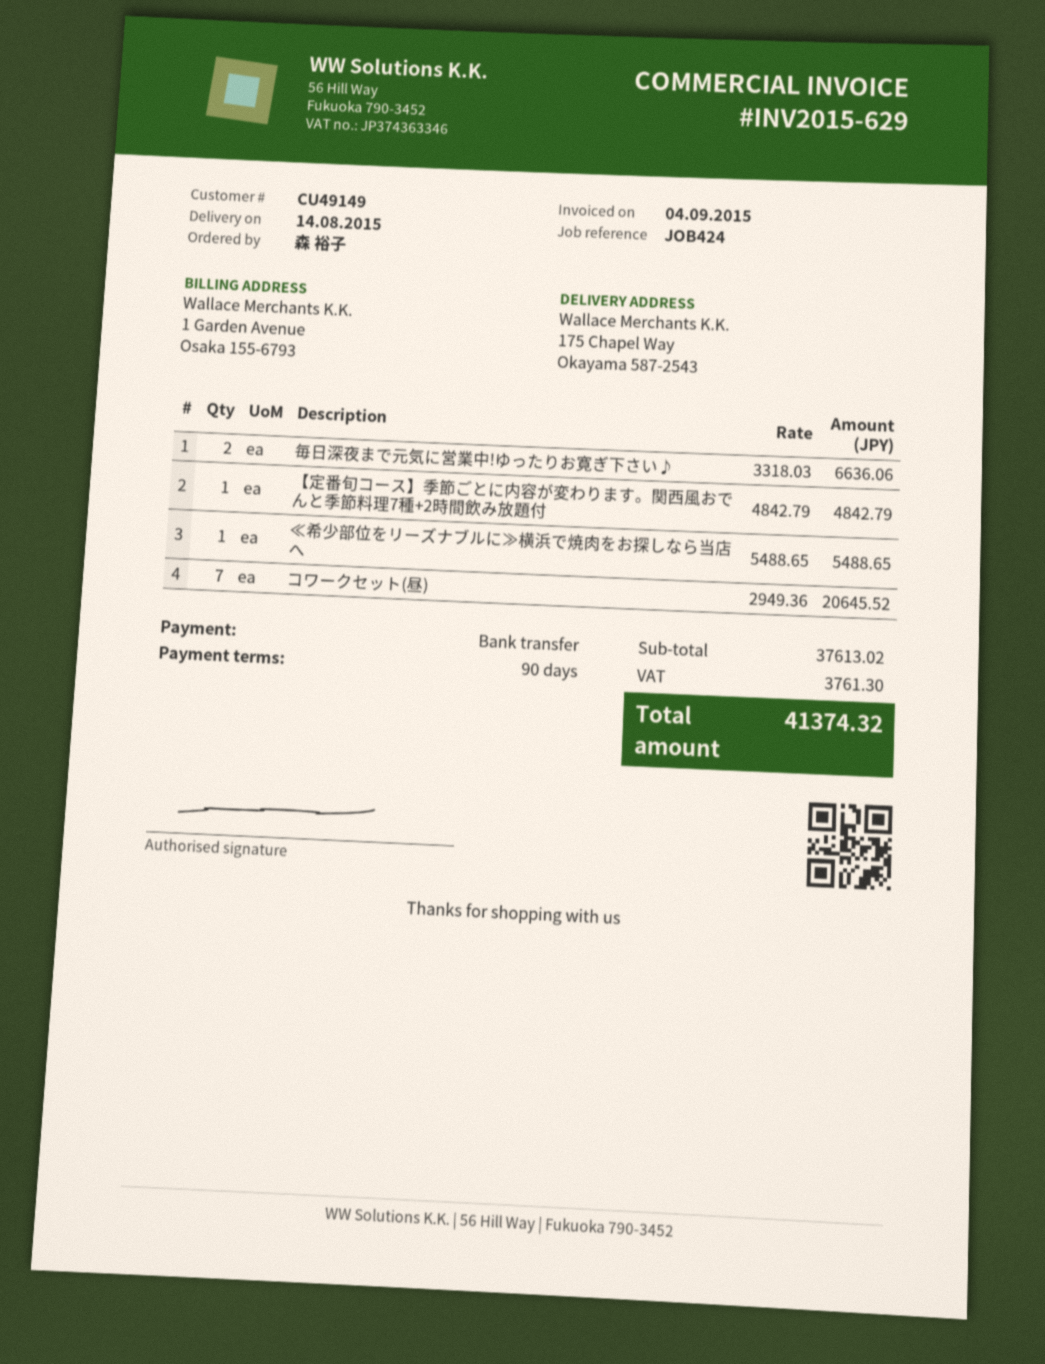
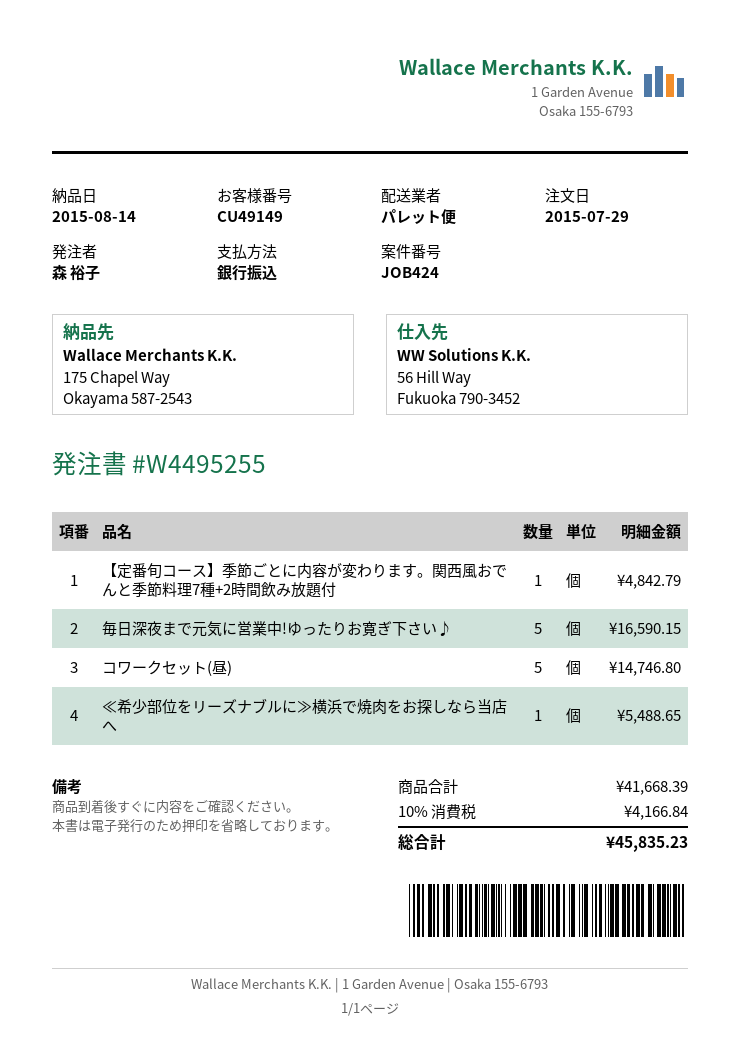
毎日深夜まで元気に営業中!ゆったりお寛ぎ下さい♪: 2 for 6636.06 -> 5 for 16590.15
コワークセット(昼): 7 for 20645.52 -> 5 for 14746.80
subtotal: 37613.02 -> 41668.39
tax: 3761.30 -> 4166.84
total: 41374.32 -> 45835.23

